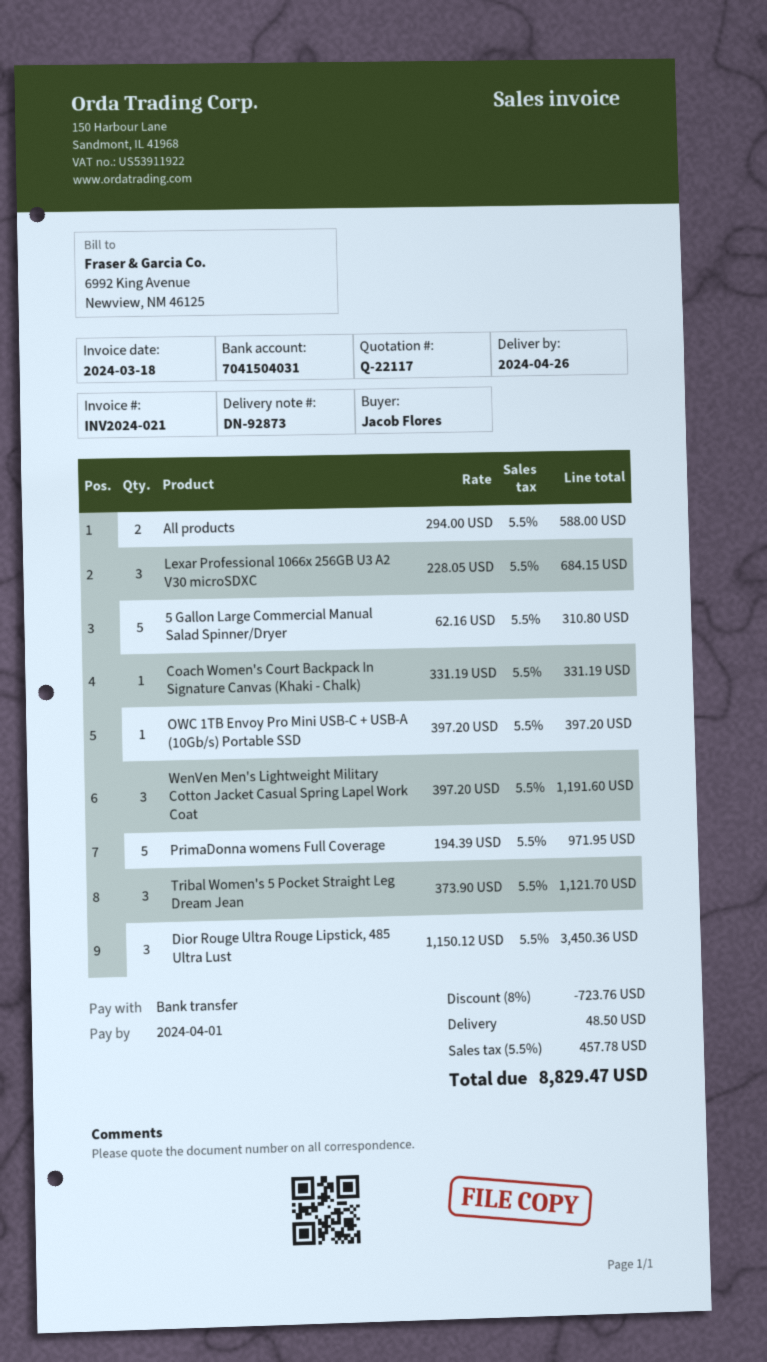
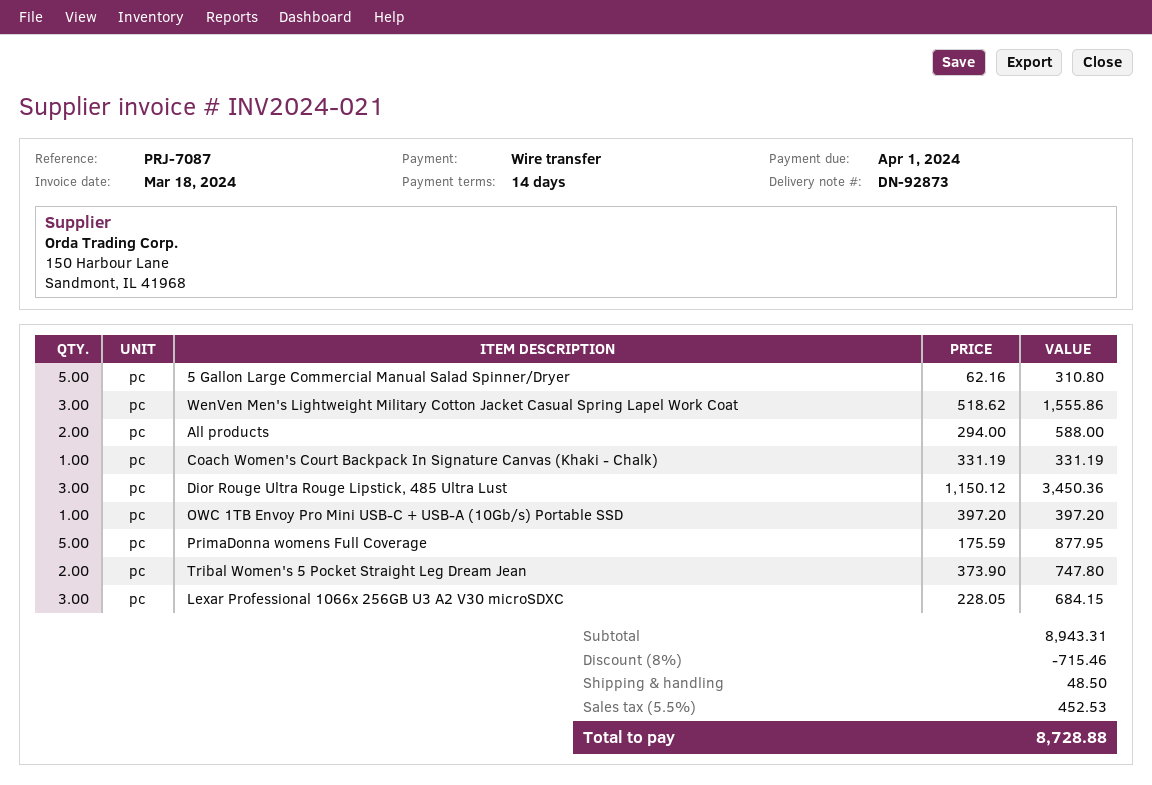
WenVen Men's Lightweight Military Cotton Jacket Casual Spring Lapel Work Coat: 3 x 397.20 = 1191.60 -> 3 x 518.62 = 1555.86
PrimaDonna womens Full Coverage: 5 x 194.39 = 971.95 -> 5 x 175.59 = 877.95
Tribal Women's 5 Pocket Straight Leg Dream Jean: 3 x 373.90 = 1121.70 -> 2 x 373.90 = 747.80
discount: 8% = 723.76 -> 8% = 715.46
tax: 5.5% = 457.78 -> 5.5% = 452.53
total: 8829.47 -> 8728.88

